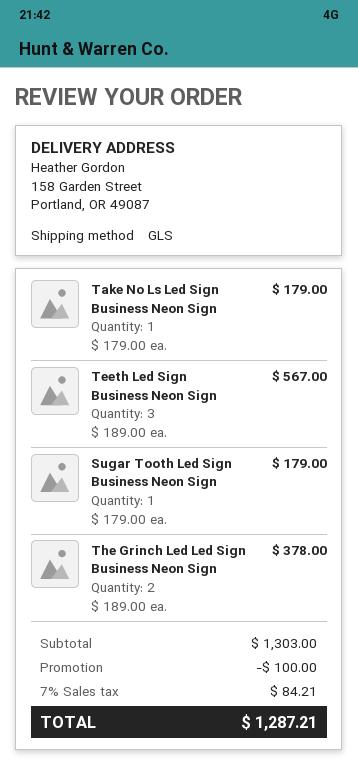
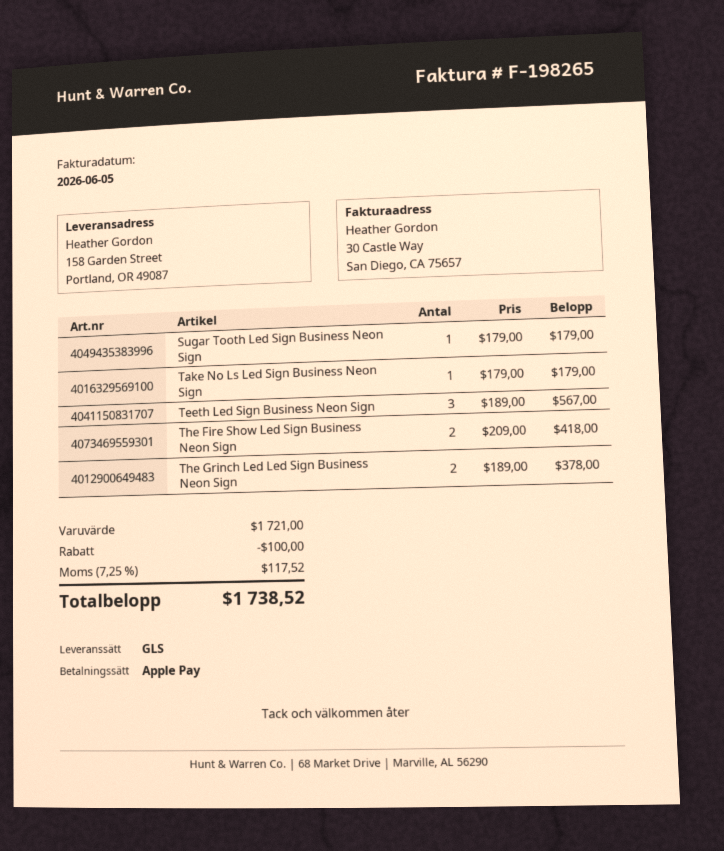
The Fire Show Led Sign Business Neon Sign: none -> 2 x 209.00 = 418.00
subtotal: 1303.00 -> 1721.00
tax: 7% = 84.21 -> 7.25% = 117.52
total: 1287.21 -> 1738.52

